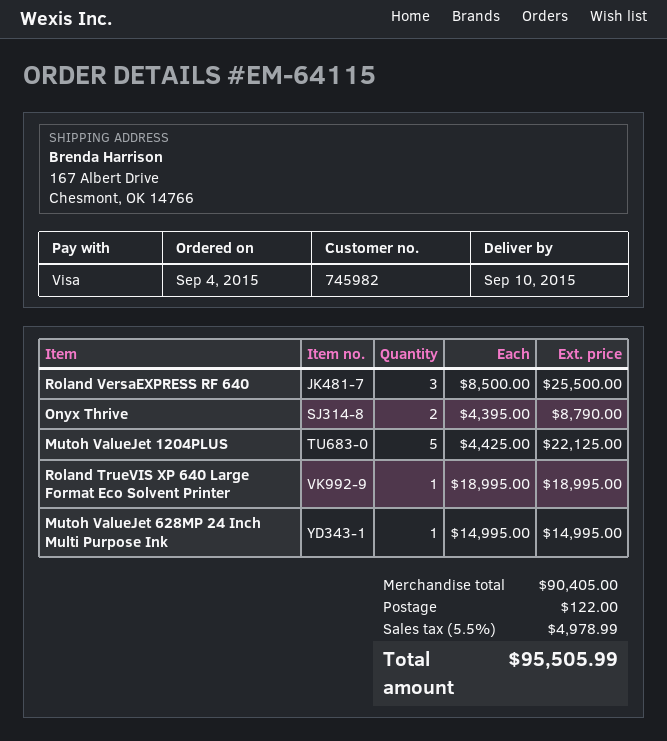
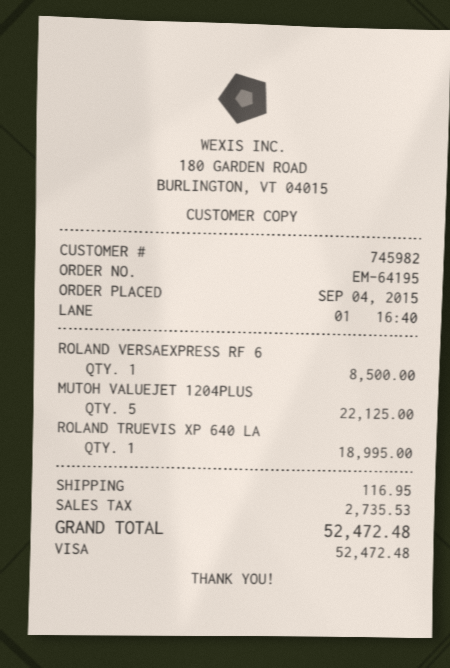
order number: EM-64115 -> EM-64195
Roland VersaEXPRESS RF 640: 3 for 25500.00 -> 1 for 8500.00
Onyx Thrive: 2 for 8790.00 -> none
Mutoh ValueJet 628MP 24 Inch Multi Purpose Ink: 1 for 14995.00 -> none
shipping: 122.00 -> 116.95
tax: 4978.99 -> 2735.53
total: 95505.99 -> 52472.48

